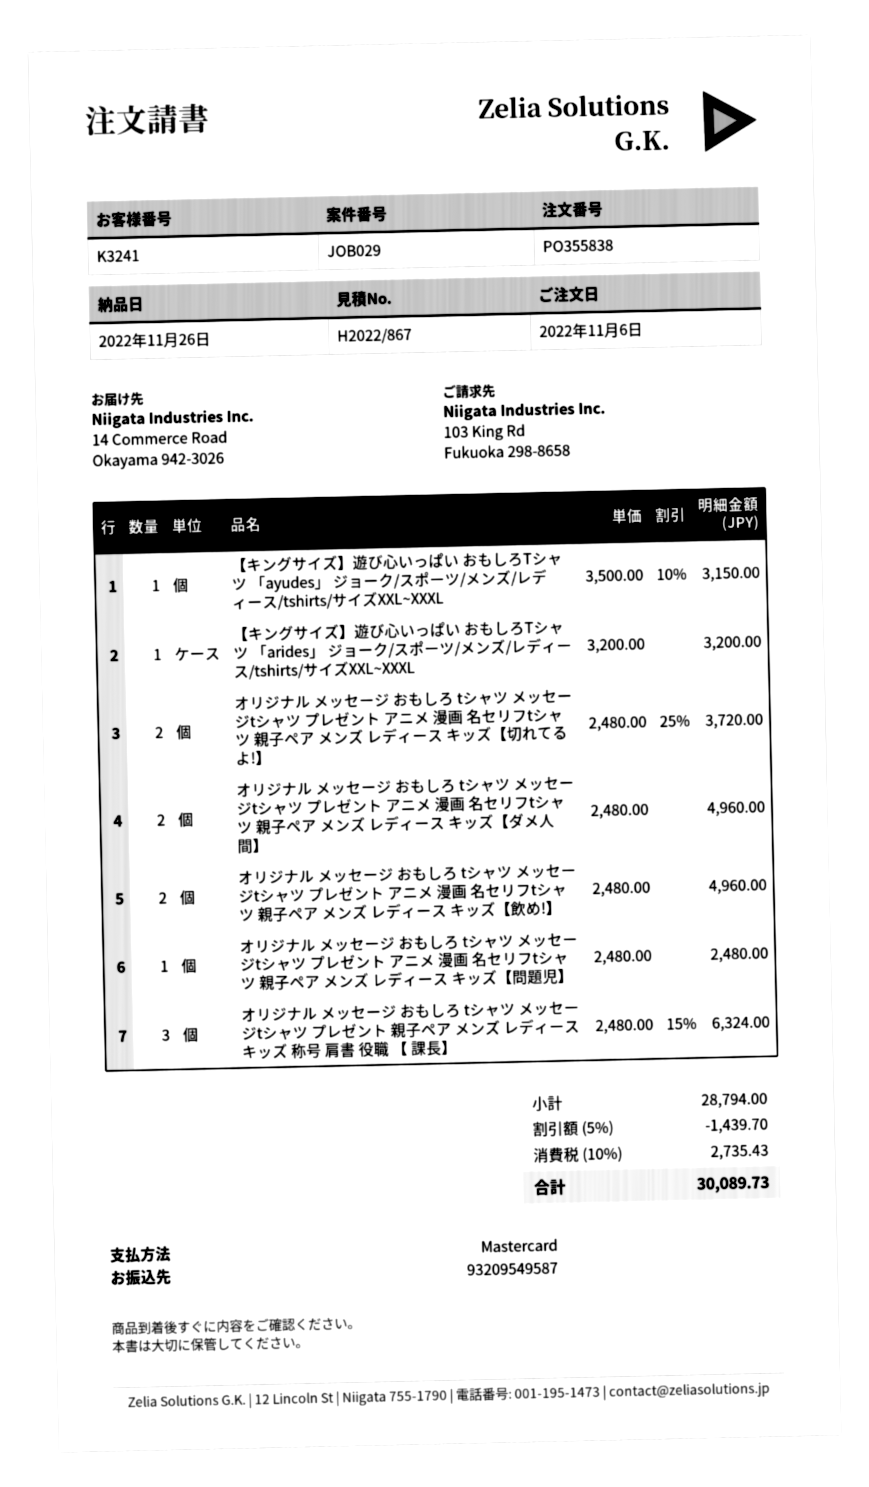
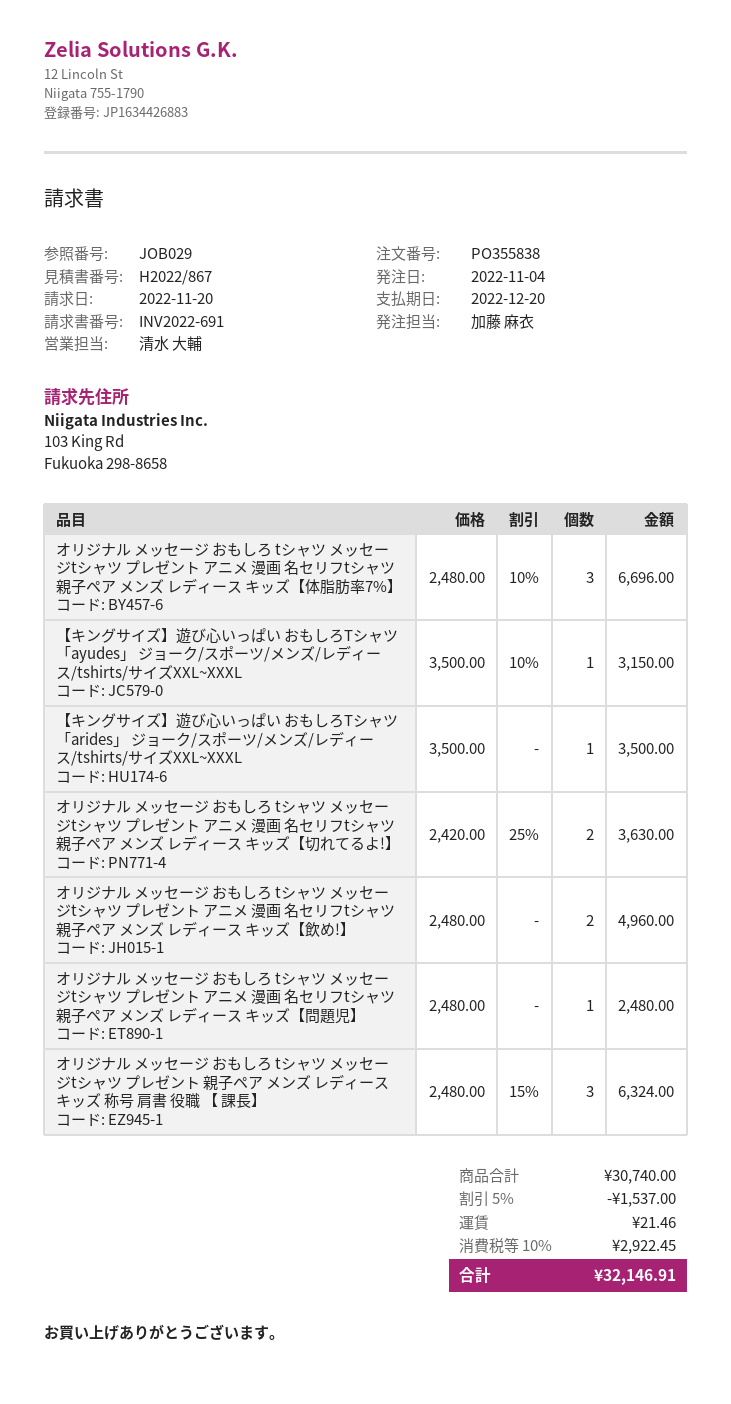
order date: 2022-11-06 -> 2022-11-04
【キングサイズ】遊び心いっぱい おもしろTシャツ 「arides」 ジョーク/スポーツ/メンズ/レディース/tshirts/サイズXXL~XXXL: 1 x 3200.00 = 3200.00 -> 1 x 3500.00 = 3500.00
オリジナル メッセージ おもしろ tシャツ メッセージtシャツ プレゼント アニメ 漫画 名セリフtシャツ 親子ペア メンズ レディース キッズ【切れてるよ!】: 2 x 2480.00 - 25% = 3720.00 -> 2 x 2420.00 - 25% = 3630.00
オリジナル メッセージ おもしろ tシャツ メッセージtシャツ プレゼント アニメ 漫画 名セリフtシャツ 親子ペア メンズ レディース キッズ【ダメ人間】: 2 x 2480.00 = 4960.00 -> none
オリジナル メッセージ おもしろ tシャツ メッセージtシャツ プレゼント アニメ 漫画 名セリフtシャツ 親子ペア メンズ レディース キッズ【体脂肪率7%】: none -> 3 x 2480.00 - 10% = 6696.00
subtotal: 28794.00 -> 30740.00
discount: 5% = 1439.70 -> 5% = 1537.00
shipping: none -> 21.46
tax: 10% = 2735.43 -> 10% = 2922.45
total: 30089.73 -> 32146.91

